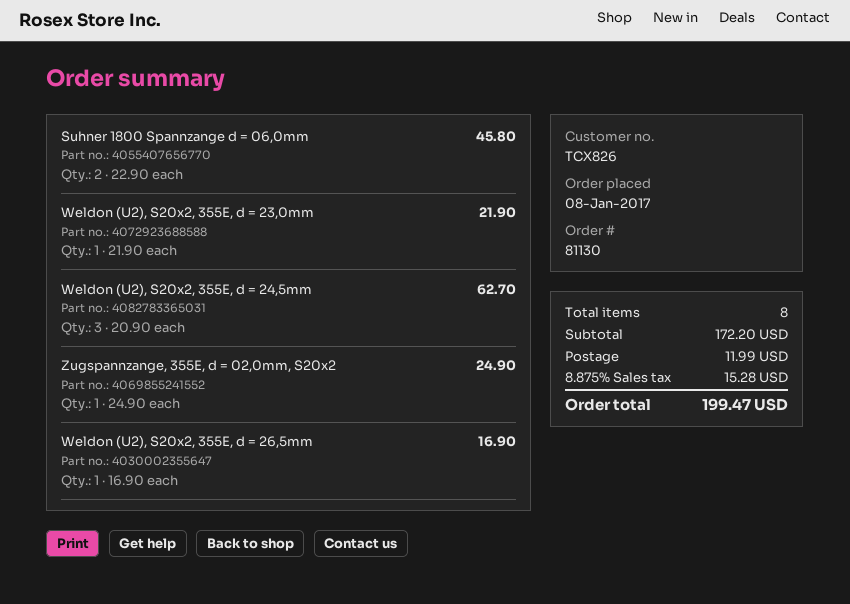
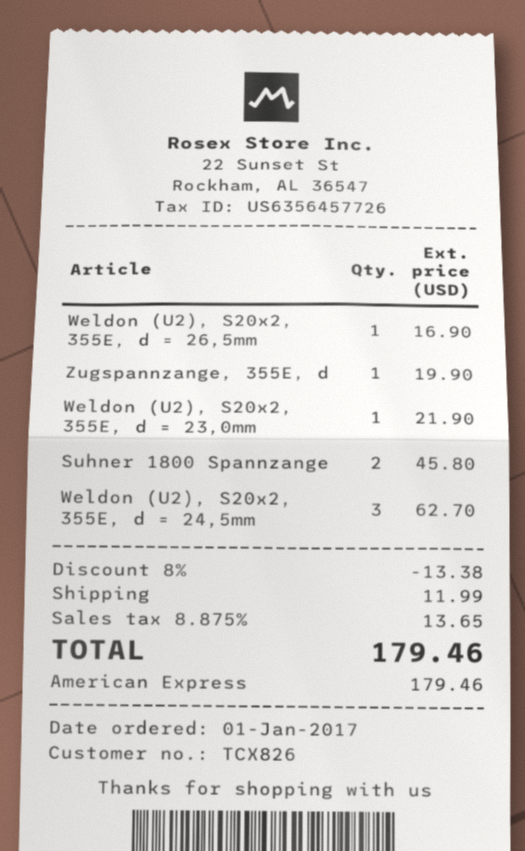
order date: 2017-01-08 -> 2017-01-01
Zugspannzange, 355E, d = 02,0mm, S20x2: 1 for 24.90 -> 1 for 19.90
discount: none -> 8% = 13.38
tax: 8.875% = 15.28 -> 8.875% = 13.65
total: 199.47 -> 179.46

